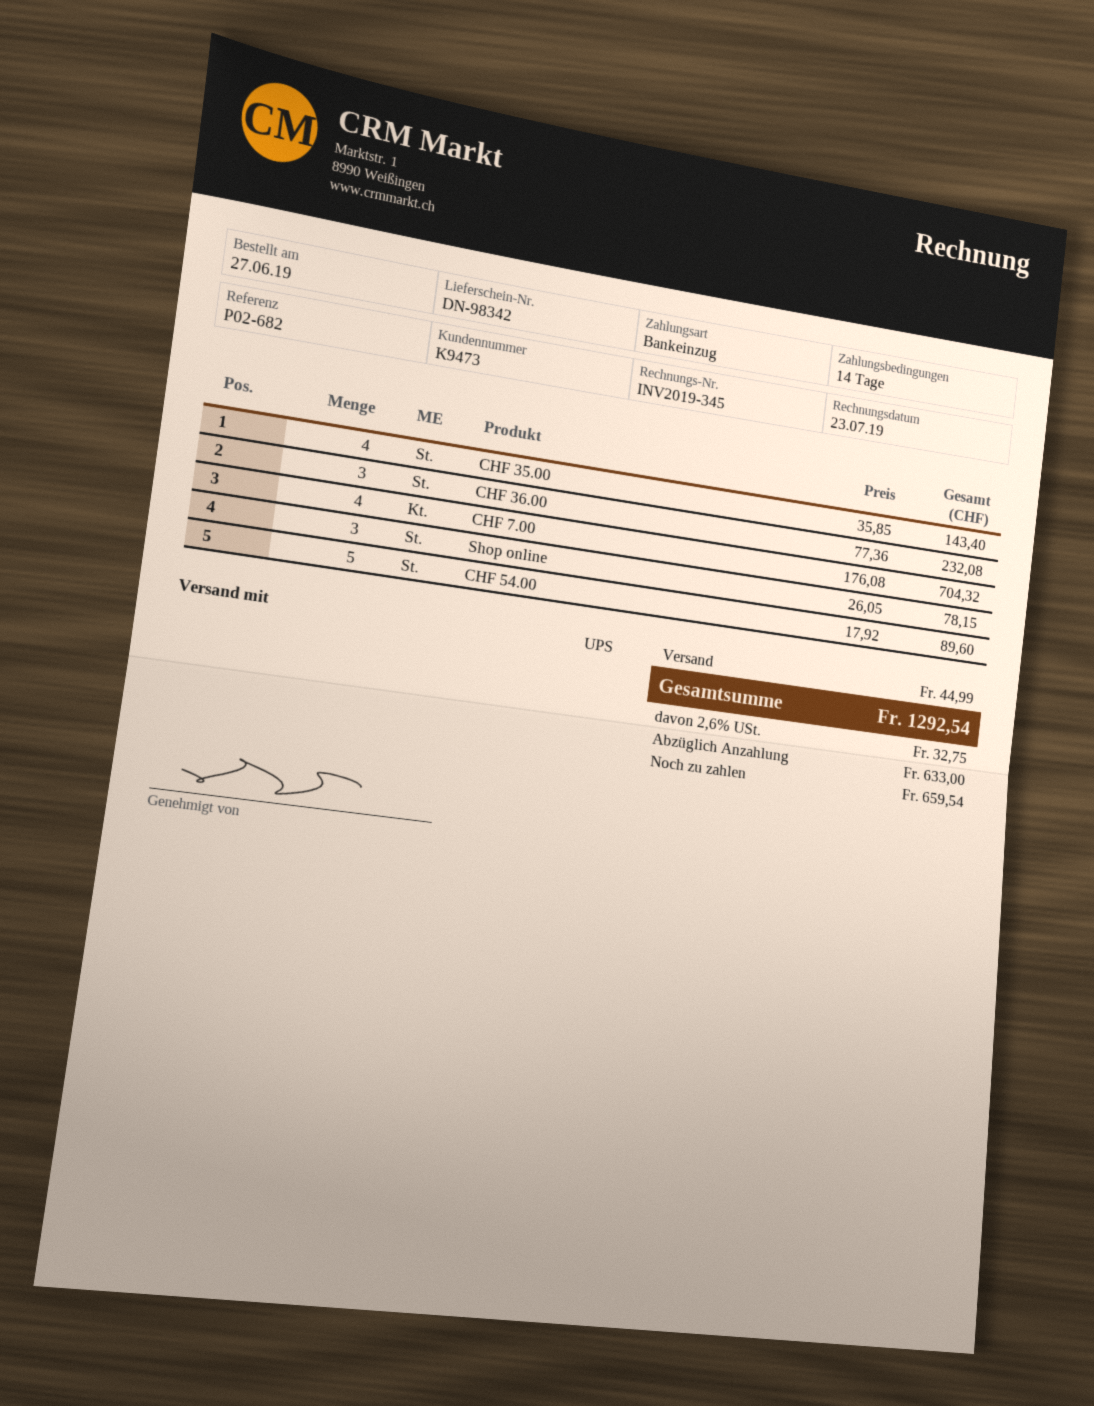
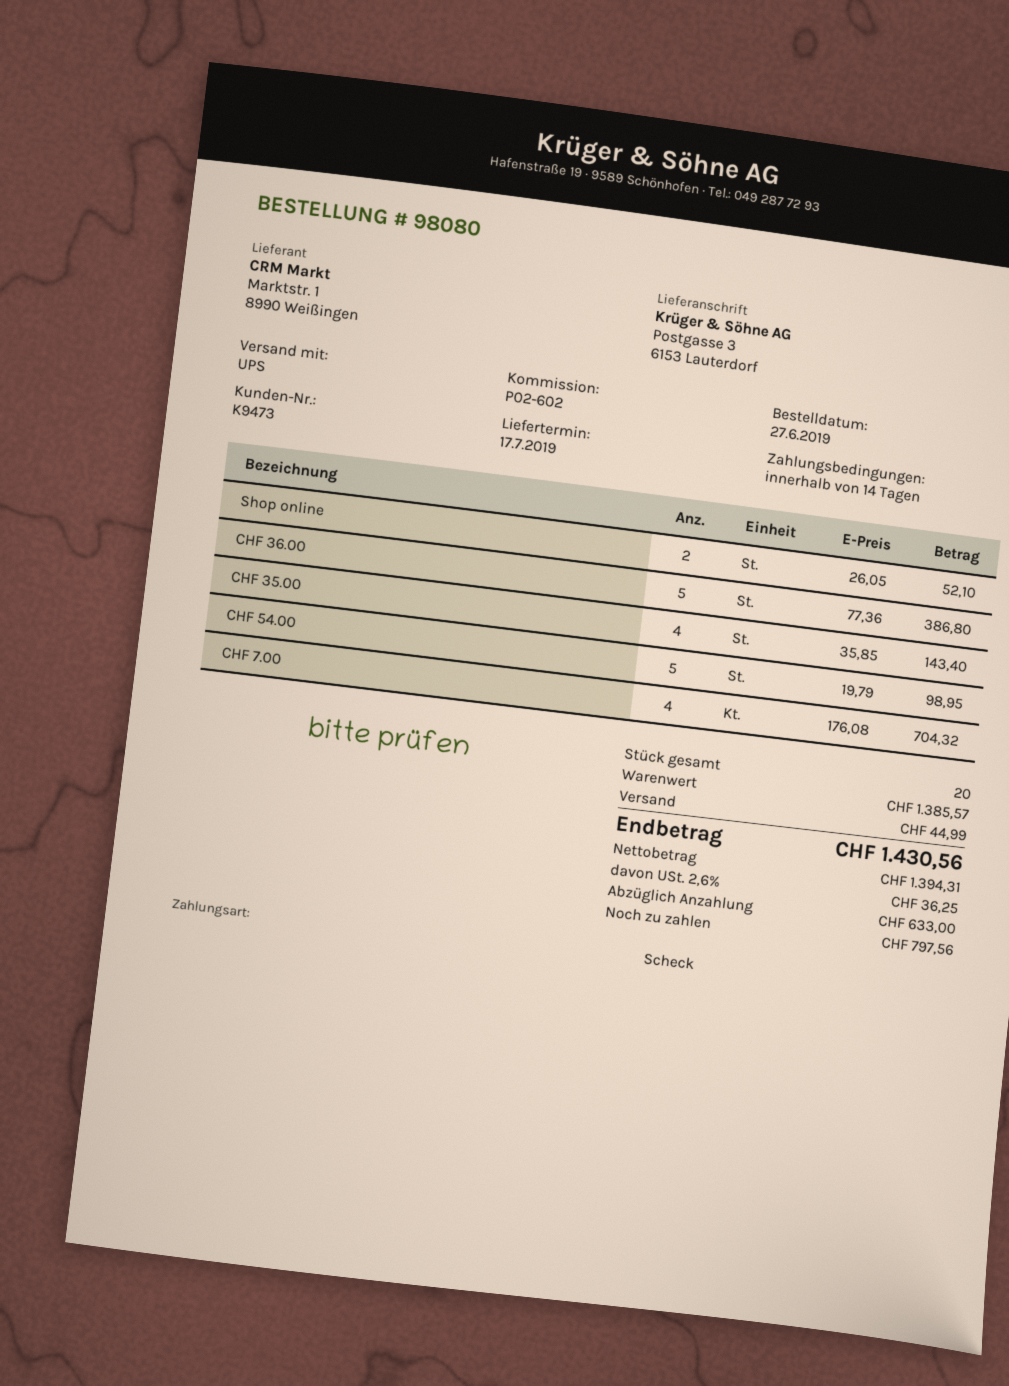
reference: P02-682 -> P02-602
payment method: direct debit -> cheque
CHF 36.00: 3 x 77.36 = 232.08 -> 5 x 77.36 = 386.80
Shop online: 3 x 26.05 = 78.15 -> 2 x 26.05 = 52.10
CHF 54.00: 5 x 17.92 = 89.60 -> 5 x 19.79 = 98.95
tax: 2.6% = 32.75 -> 2.6% = 36.25
total: 1292.54 -> 1430.56
balance: 659.54 -> 797.56

